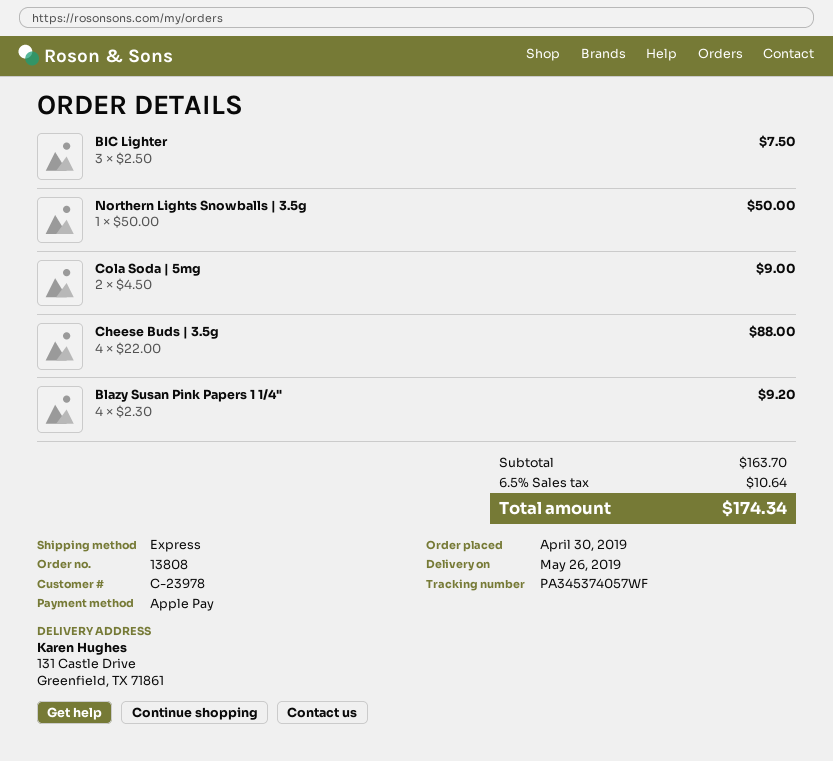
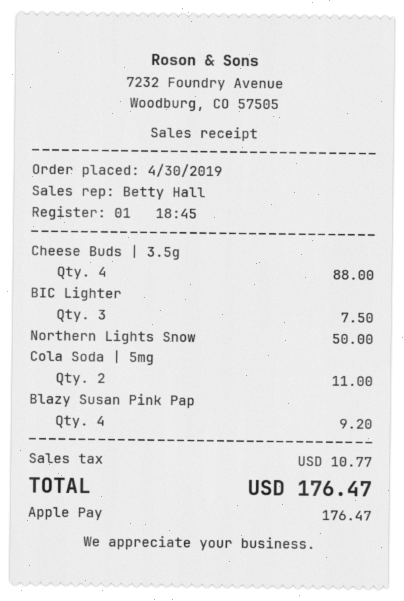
Cola Soda | 5mg: 2 for 9.00 -> 2 for 11.00
tax: 10.64 -> 10.77
total: 174.34 -> 176.47

